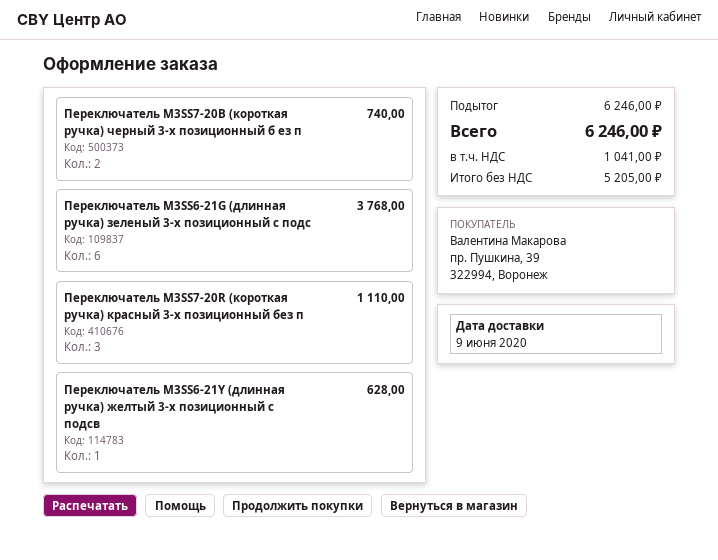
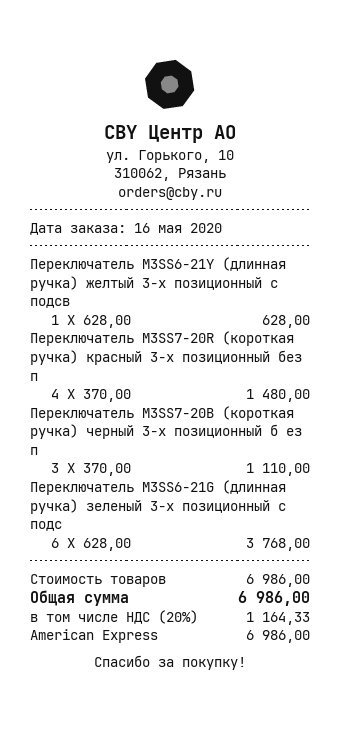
Переключатель M3SS7-20B (короткая ручка) черный 3-х позиционный б ез п: 2 for 740.00 -> 3 for 1110.00
Переключатель M3SS7-20R (короткая ручка) красный 3-х позиционный без п: 3 for 1110.00 -> 4 for 1480.00
subtotal: 6246.00 -> 6986.00
tax: 1041.00 -> 1164.33
total: 6246.00 -> 6986.00

